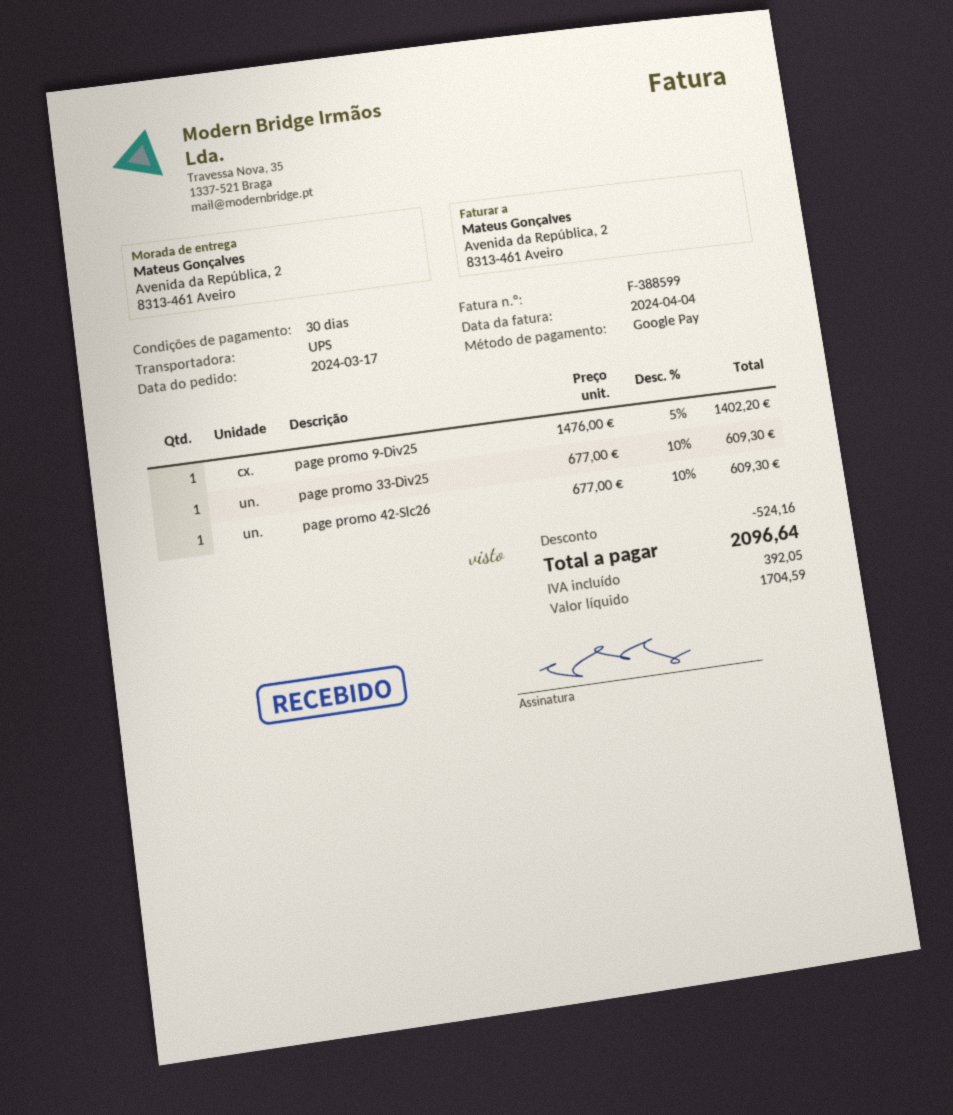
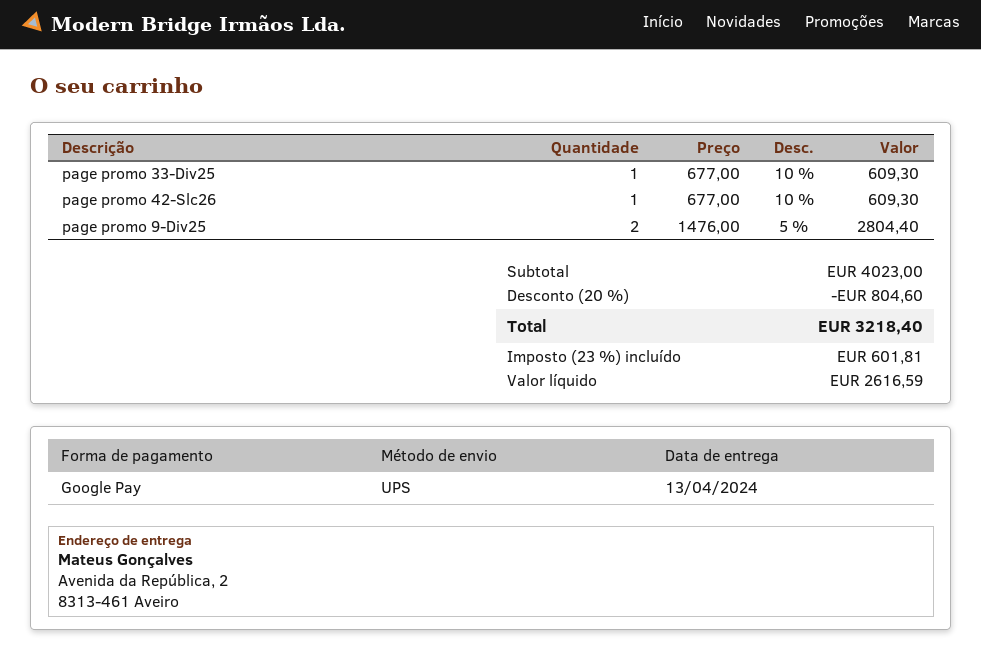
page promo 9-Div25: 1 x 1476.00 - 5% = 1402.20 -> 2 x 1476.00 - 5% = 2804.40
discount: 524.16 -> 804.60
net: 1704.59 -> 2616.59
tax: 392.05 -> 601.81
total: 2096.64 -> 3218.40

